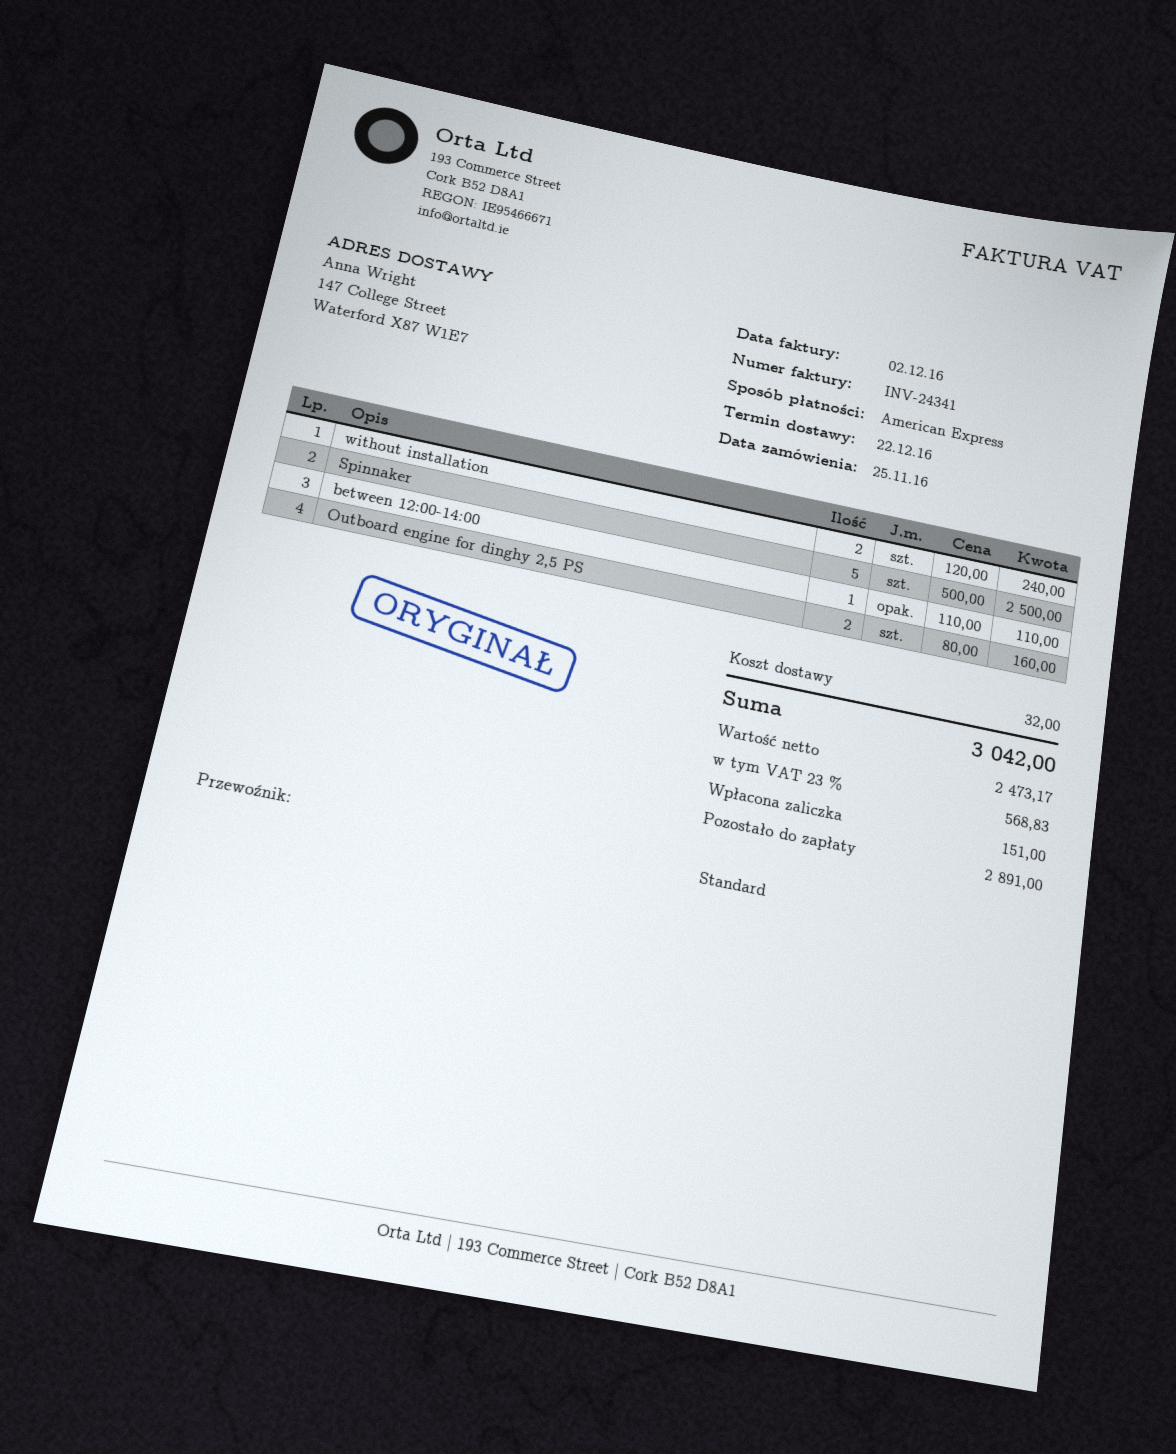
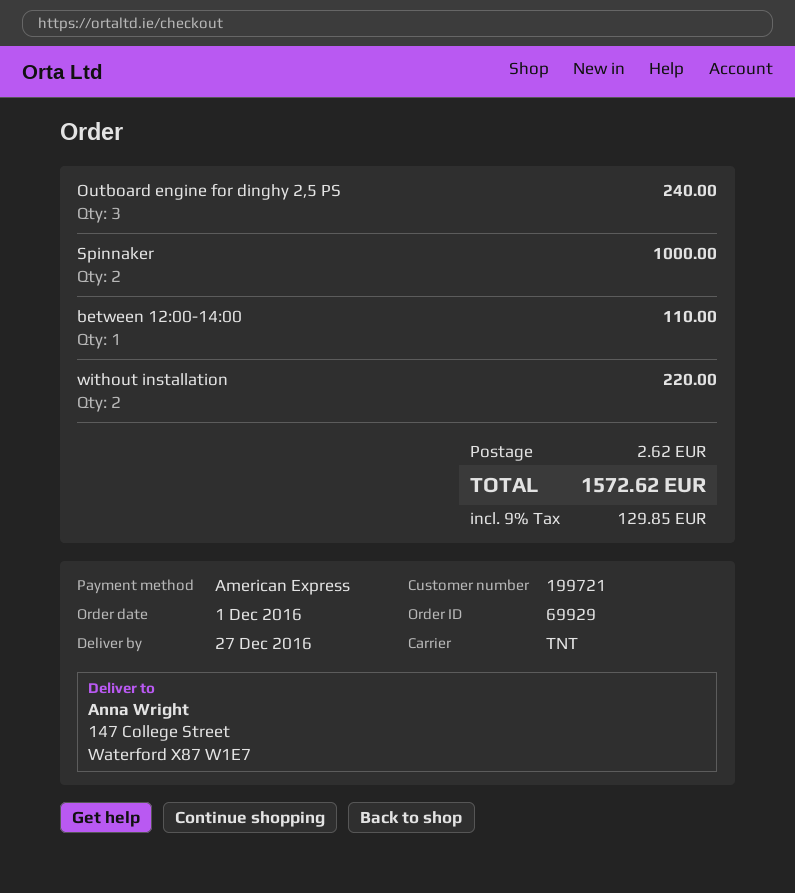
order date: 2016-11-25 -> 2016-12-01
delivery date: 2016-12-22 -> 2016-12-27
shipping method: standard -> TNT
without installation: 2 for 240.00 -> 2 for 220.00
Spinnaker: 5 for 2500.00 -> 2 for 1000.00
Outboard engine for dinghy 2,5 PS: 2 for 160.00 -> 3 for 240.00
shipping: 32.00 -> 2.62
tax: 23% = 568.83 -> 9% = 129.85
total: 3042.00 -> 1572.62

